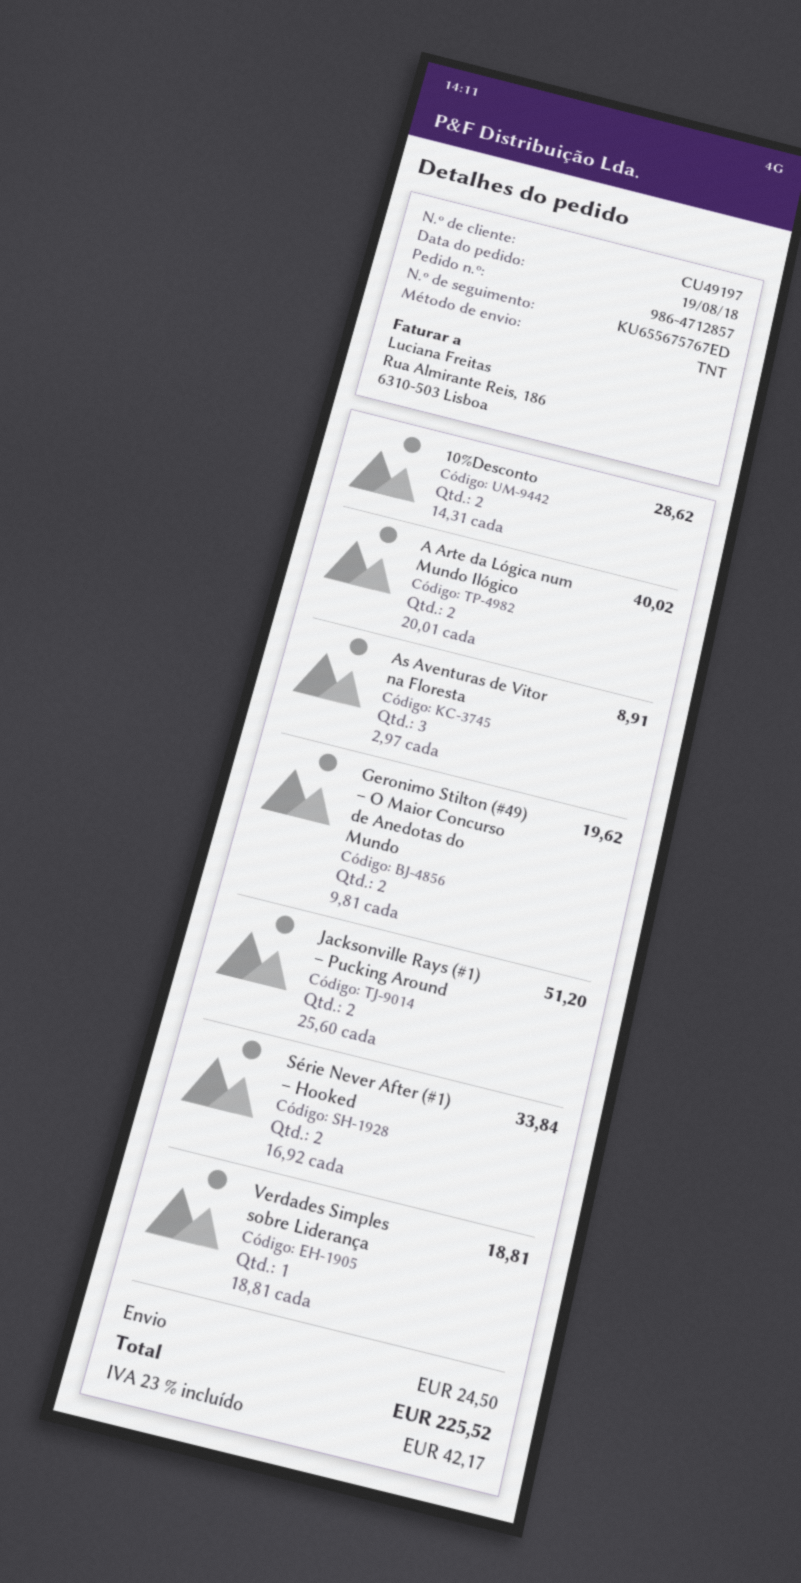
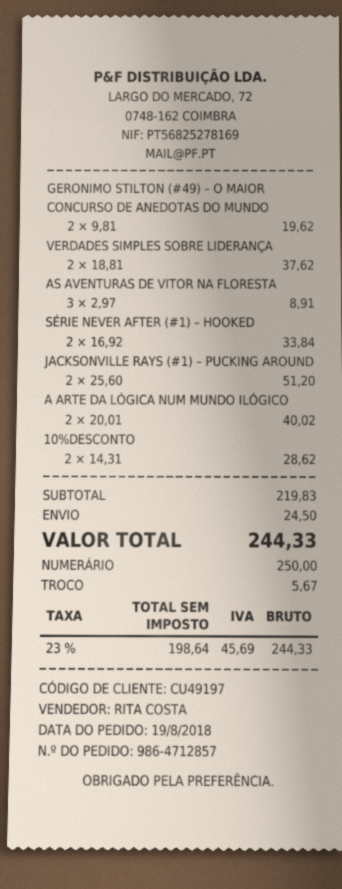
Verdades Simples sobre Liderança: 1 x 18.81 = 18.81 -> 2 x 18.81 = 37.62
tax: 23% = 42.17 -> 23% = 45.69
total: 225.52 -> 244.33

